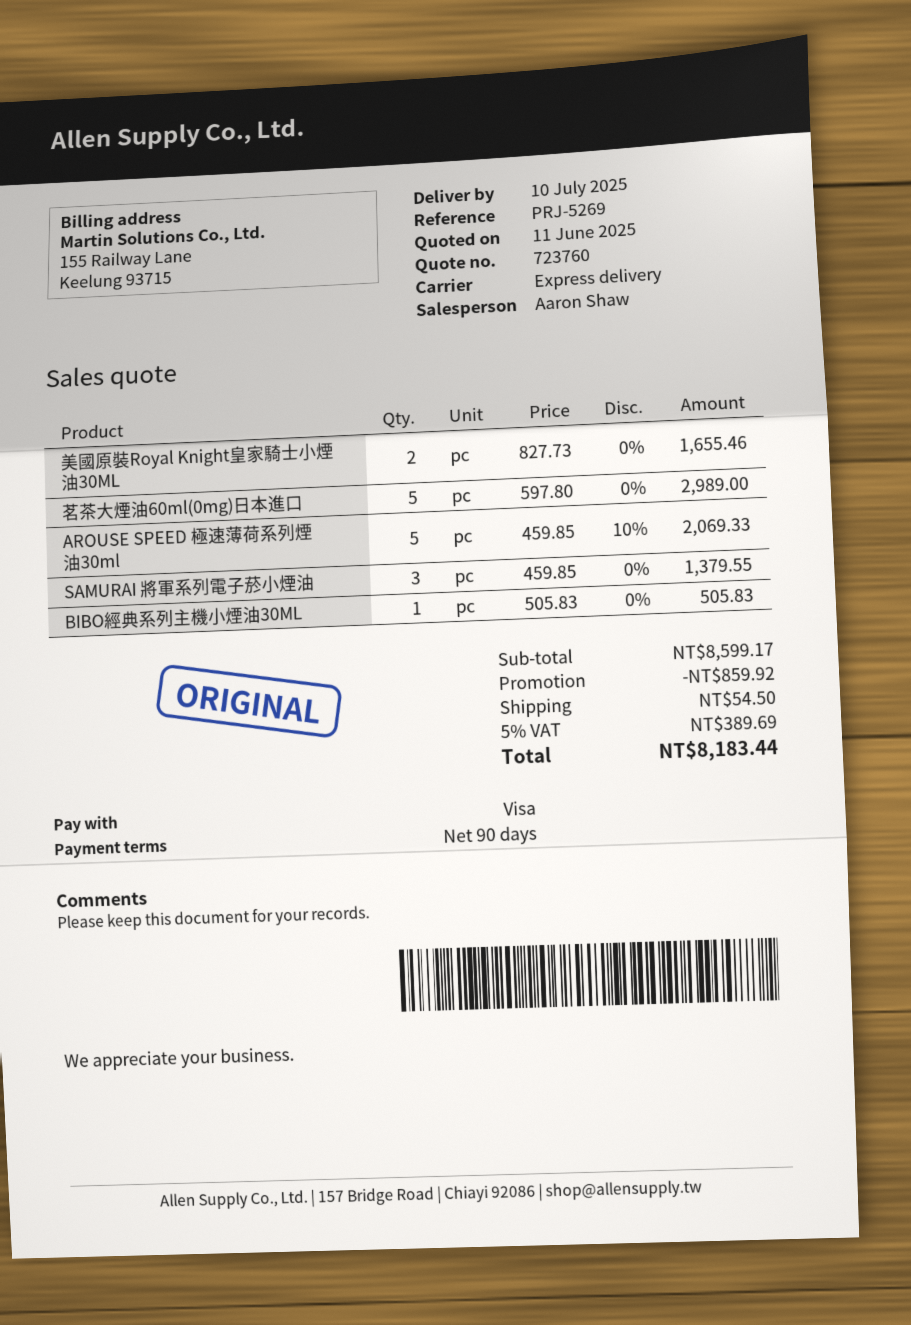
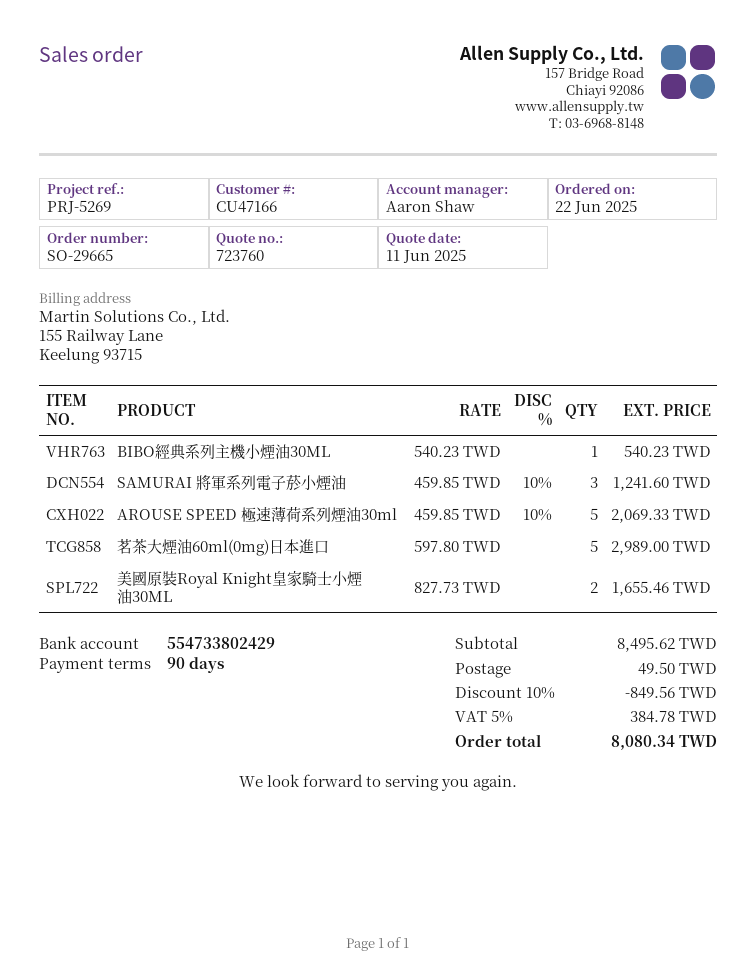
SAMURAI 將軍系列電子菸小煙油: 3 x 459.85 = 1379.55 -> 3 x 459.85 - 10% = 1241.60
BIBO經典系列主機小煙油30ML: 1 x 505.83 = 505.83 -> 1 x 540.23 = 540.23
subtotal: 8599.17 -> 8495.62
discount: 859.92 -> 849.56
shipping: 54.50 -> 49.50
tax: 5% = 389.69 -> 5% = 384.78
total: 8183.44 -> 8080.34

